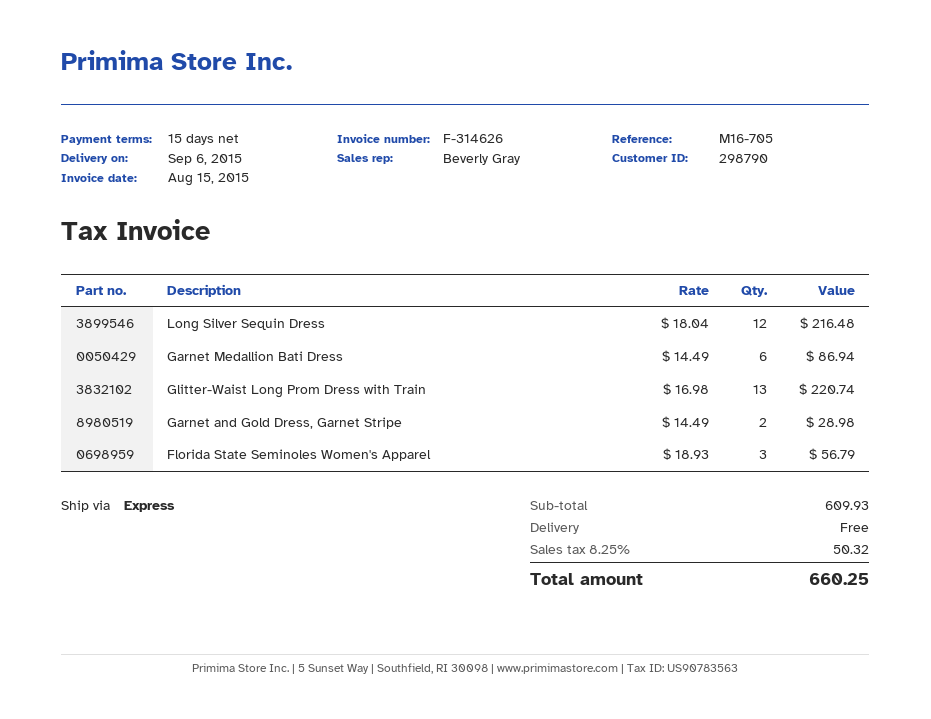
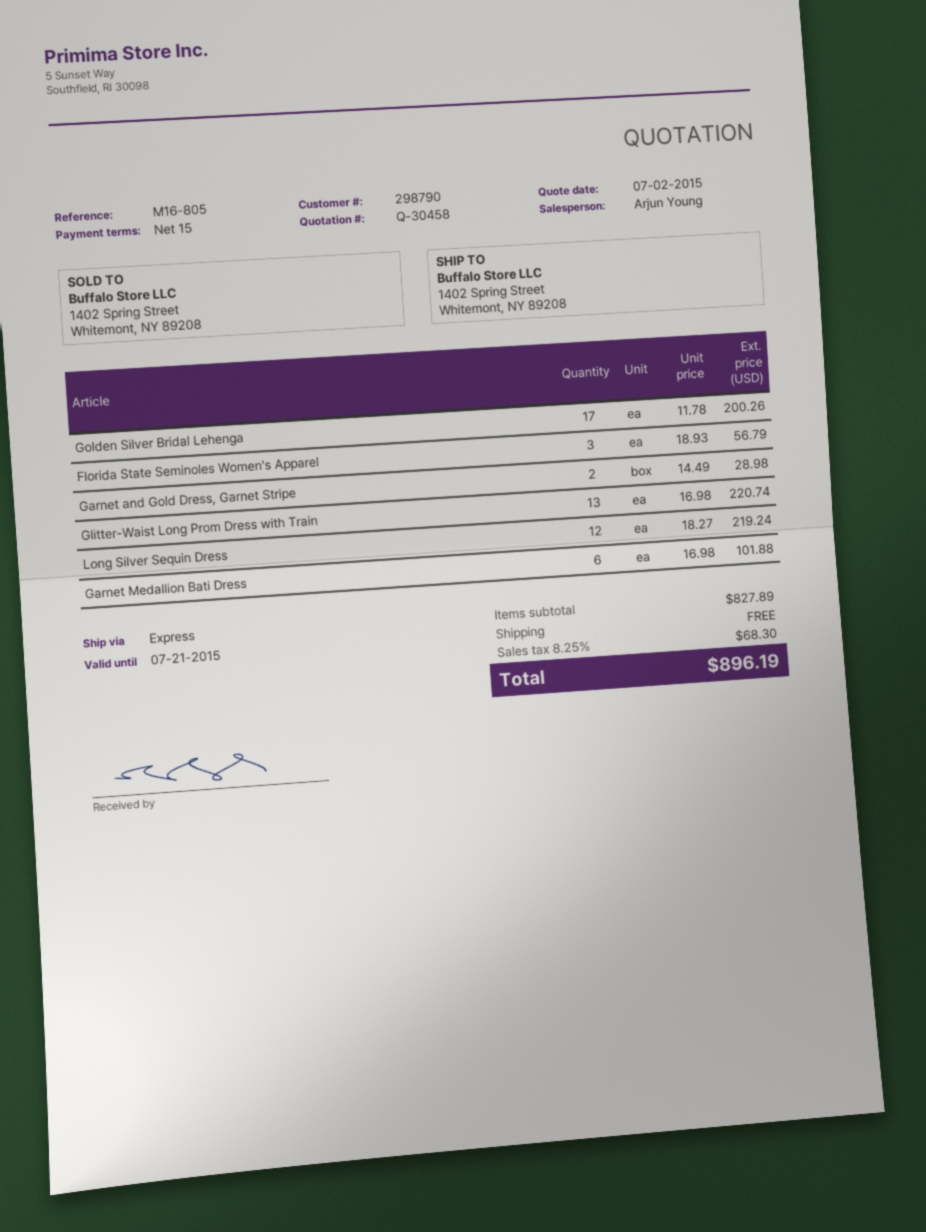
reference: M16-705 -> M16-805
sales rep: Beverly Gray -> Arjun Young
Long Silver Sequin Dress: 12 x 18.04 = 216.48 -> 12 x 18.27 = 219.24
Garnet Medallion Bati Dress: 6 x 14.49 = 86.94 -> 6 x 16.98 = 101.88
Golden Silver Bridal Lehenga: none -> 17 x 11.78 = 200.26
subtotal: 609.93 -> 827.89
tax: 8.25% = 50.32 -> 8.25% = 68.30
total: 660.25 -> 896.19

